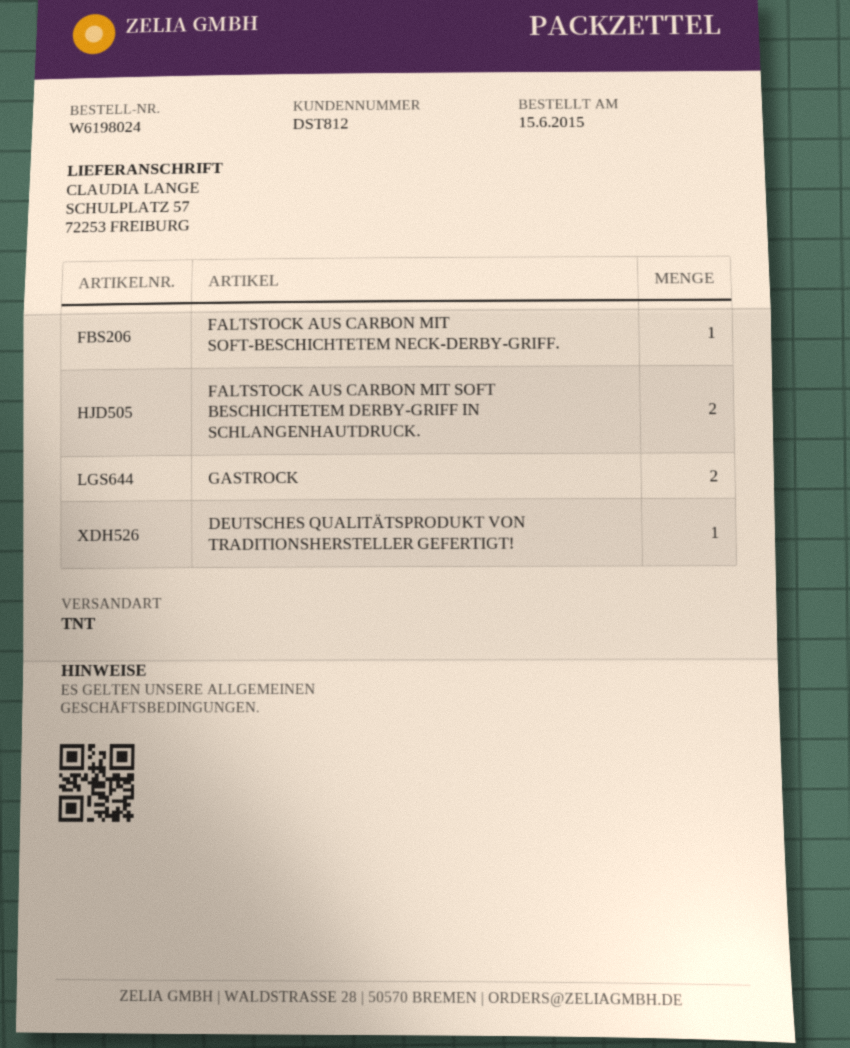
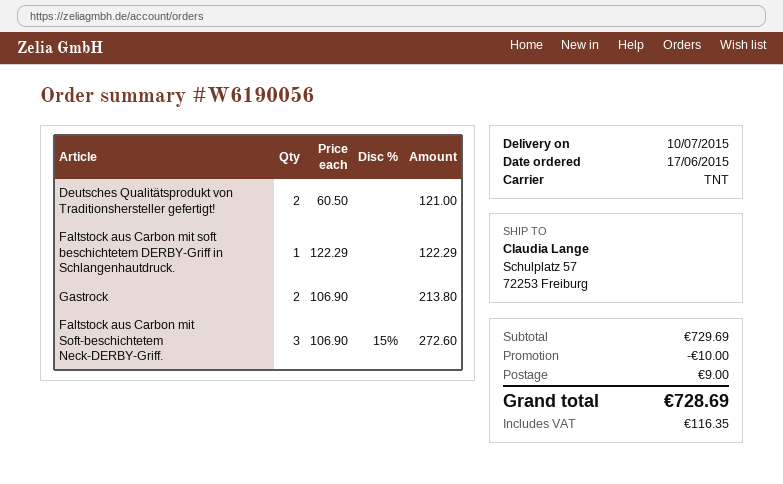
order number: W6198024 -> W6190056
order date: 2015-06-15 -> 2015-06-17
FALTSTOCK AUS CARBON MIT SOFT-BESCHICHTETEM NECK-DERBY-GRIFF.: 1 -> 3
FALTSTOCK AUS CARBON MIT SOFT BESCHICHTETEM DERBY-GRIFF IN SCHLANGENHAUTDRUCK.: 2 -> 1
DEUTSCHES QUALITÄTSPRODUKT VON TRADITIONSHERSTELLER GEFERTIGT!: 1 -> 2

